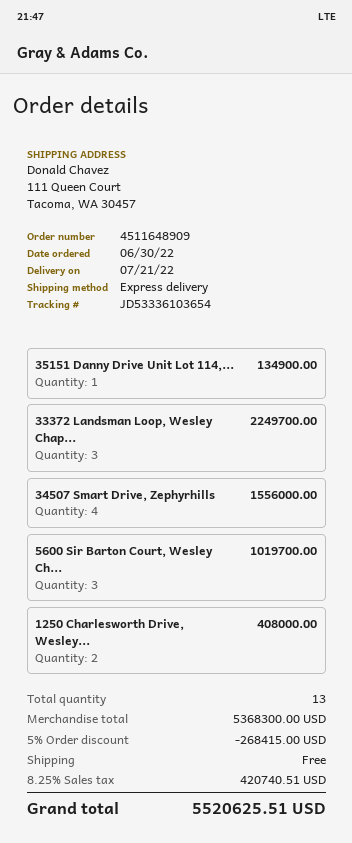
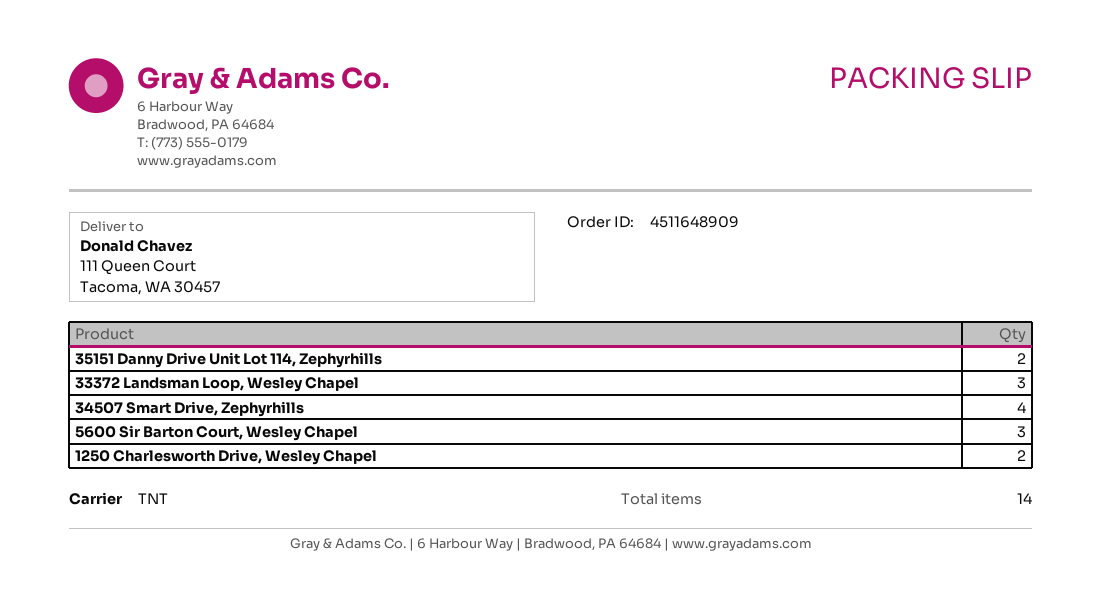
shipping method: express -> TNT
35151 Danny Drive Unit Lot 114,...: 1 -> 2
total quantity: 13 -> 14

